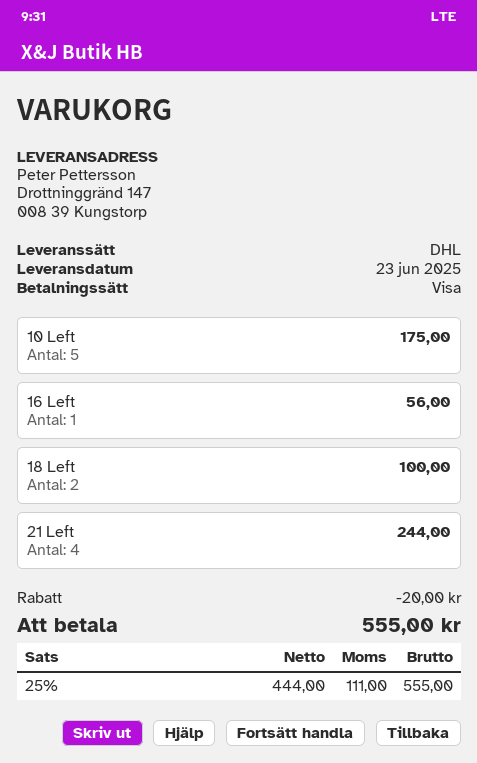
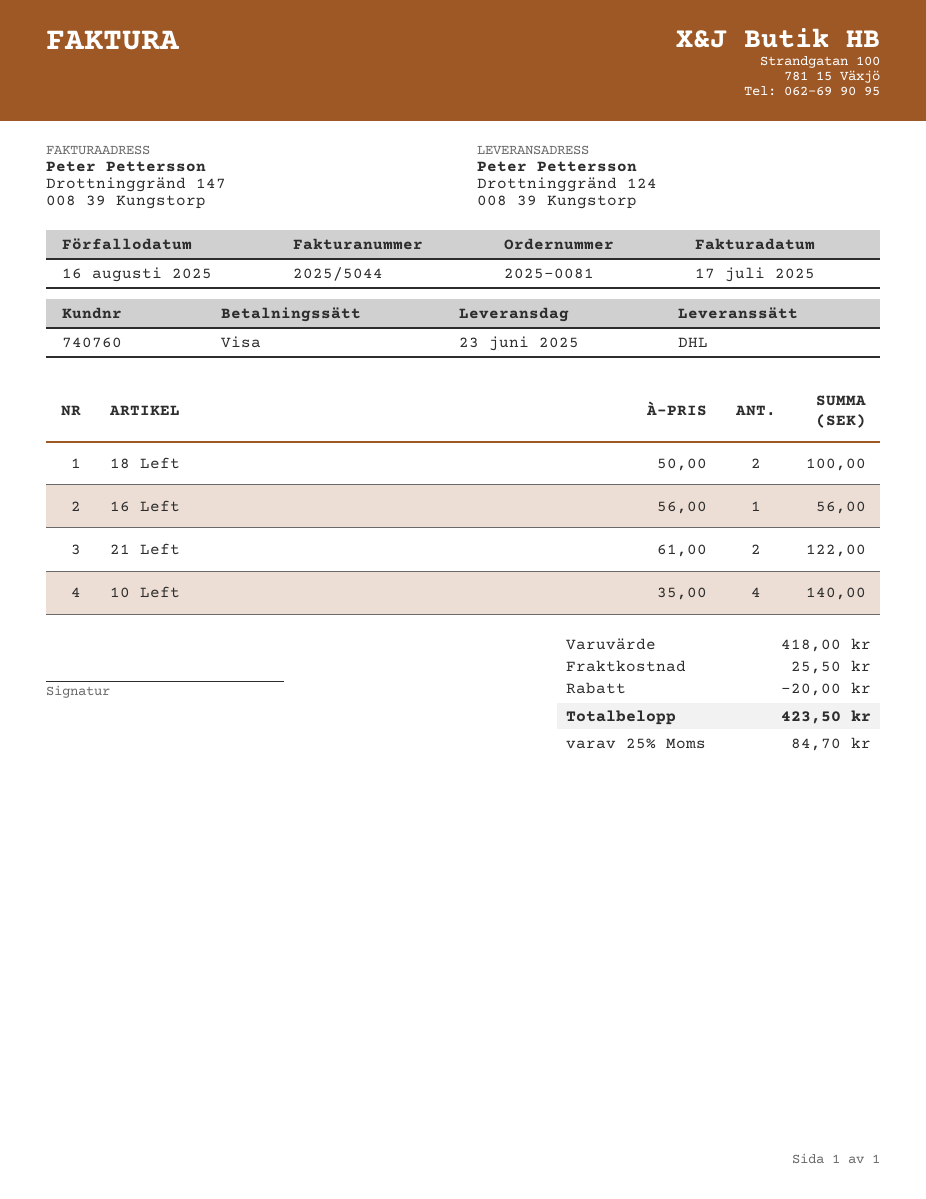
ship to: Drottninggränd 147, 008 39 Kungstorp -> Drottninggränd 124, 008 39 Kungstorp
10 Left: 5 for 175.00 -> 4 for 140.00
21 Left: 4 for 244.00 -> 2 for 122.00
shipping: none -> 25.50
tax: 25% = 111.00 -> 25% = 84.70
total: 555.00 -> 423.50

